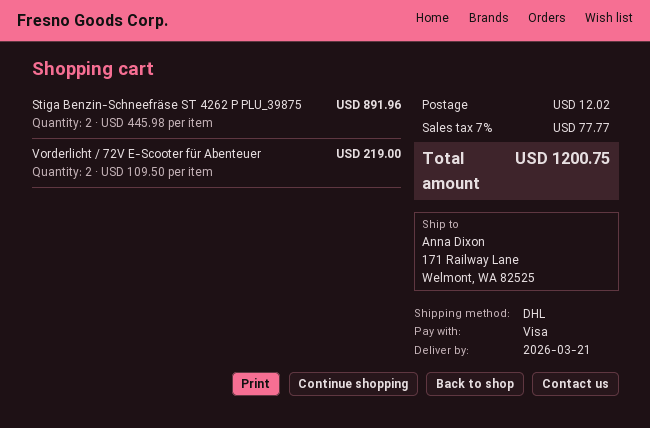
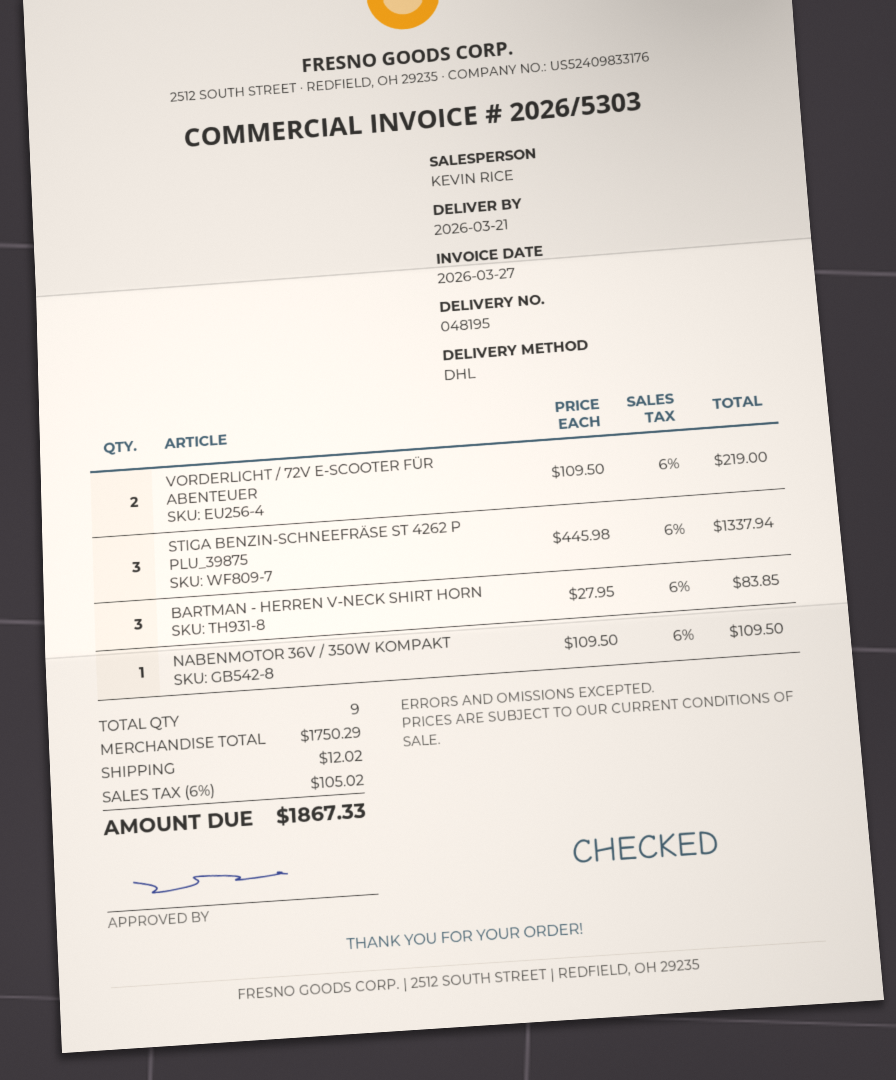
Stiga Benzin-Schneefräse ST 4262 P PLU_39875: 2 x 445.98 = 891.96 -> 3 x 445.98 = 1337.94
BARTMAN - HERREN V-NECK SHIRT HORN: none -> 3 x 27.95 = 83.85
NABENMOTOR 36V / 350W KOMPAKT: none -> 1 x 109.50 = 109.50
tax: 7% = 77.77 -> 6% = 105.02
total: 1200.75 -> 1867.33

